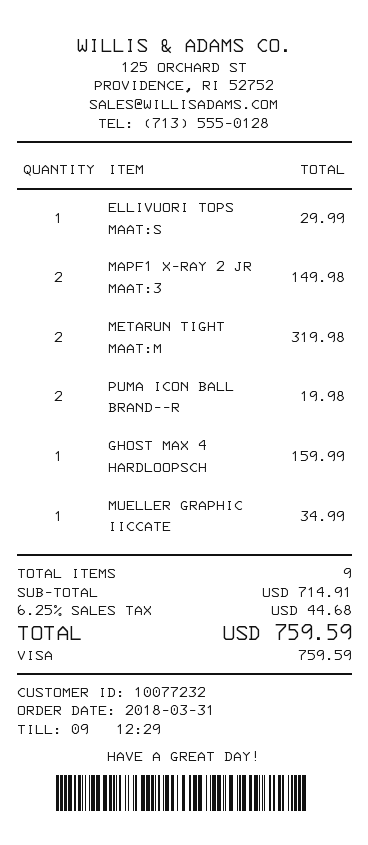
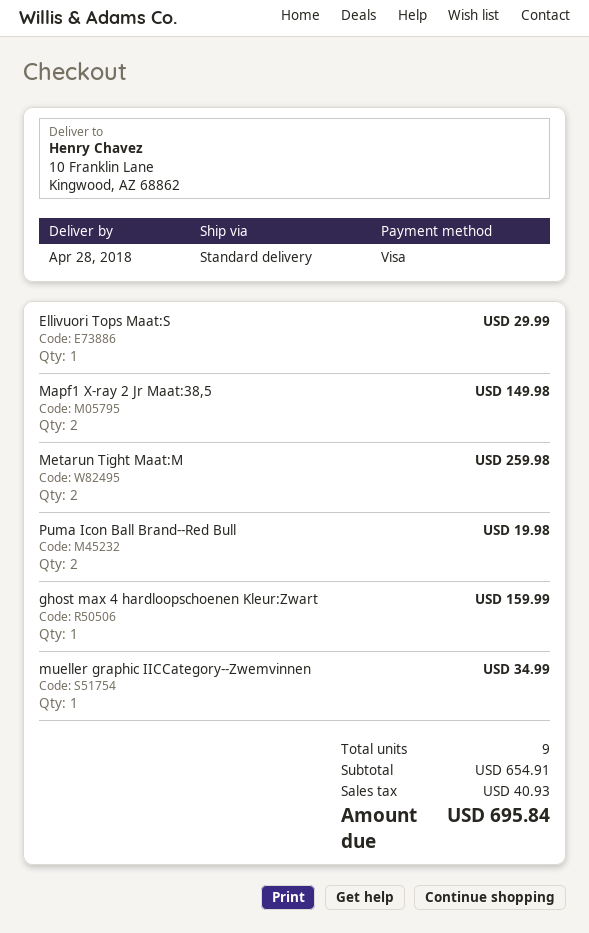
METARUN TIGHT MAAT:M: 2 for 319.98 -> 2 for 259.98
subtotal: 714.91 -> 654.91
tax: 44.68 -> 40.93
total: 759.59 -> 695.84

